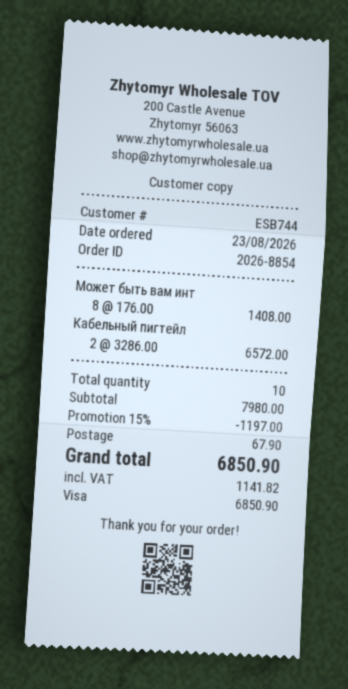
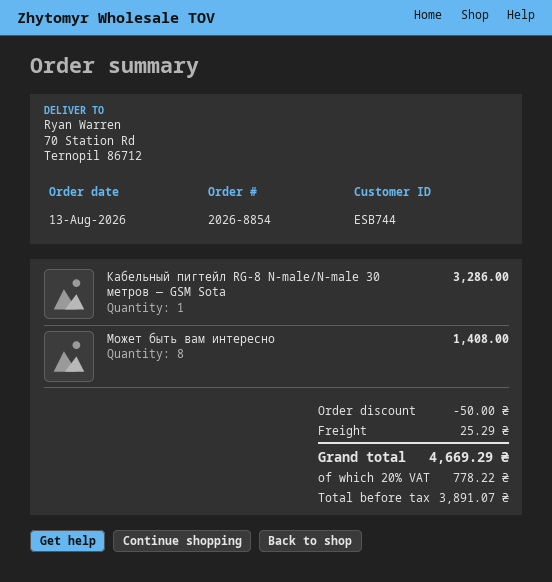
order date: 2026-08-23 -> 2026-08-13
Кабельный пигтейл: 2 for 6572.00 -> 1 for 3286.00
discount: 1197.00 -> 50.00
shipping: 67.90 -> 25.29
tax: 1141.82 -> 778.22
total: 6850.90 -> 4669.29

